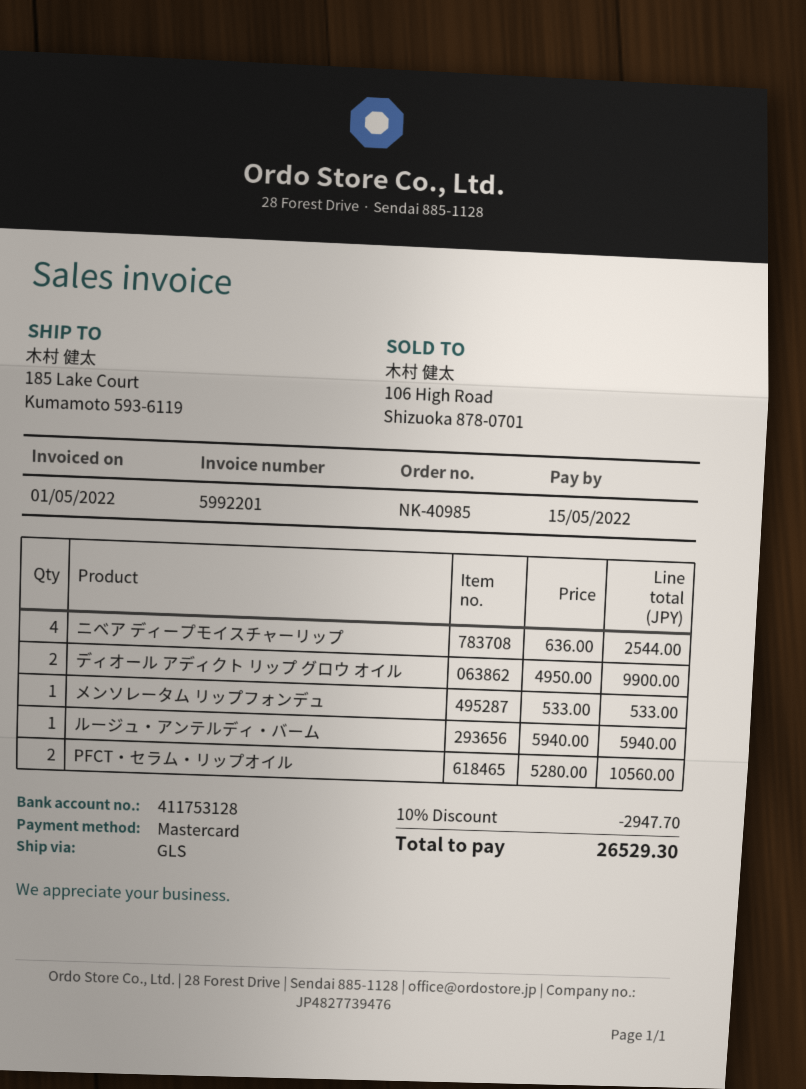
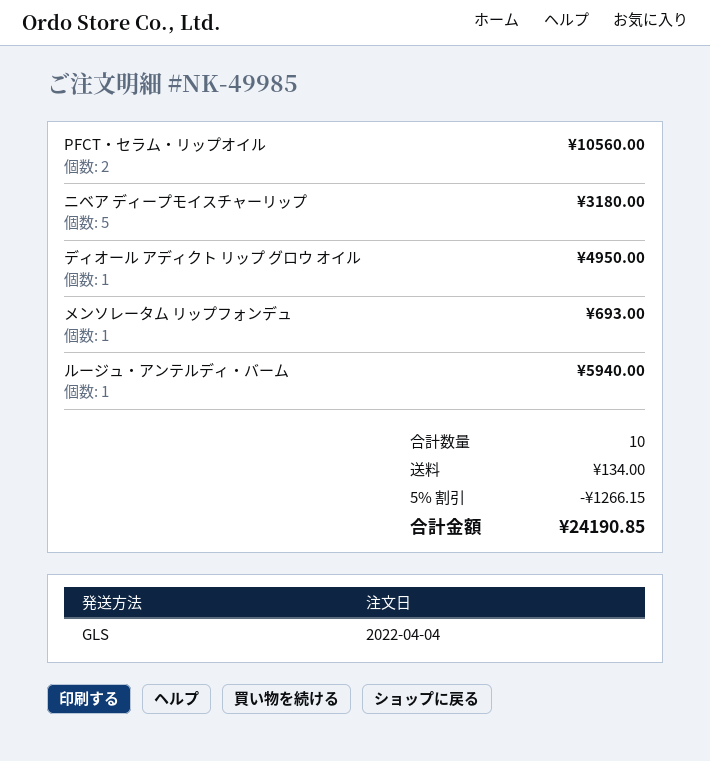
order number: NK-40985 -> NK-49985
ニベア ディープモイスチャーリップ: 4 for 2544.00 -> 5 for 3180.00
ディオール アディクト リップ グロウ オイル: 2 for 9900.00 -> 1 for 4950.00
メンソレータム リップフォンデュ: 1 for 533.00 -> 1 for 693.00
discount: 10% = 2947.70 -> 5% = 1266.15
shipping: none -> 134.00
total: 26529.30 -> 24190.85

